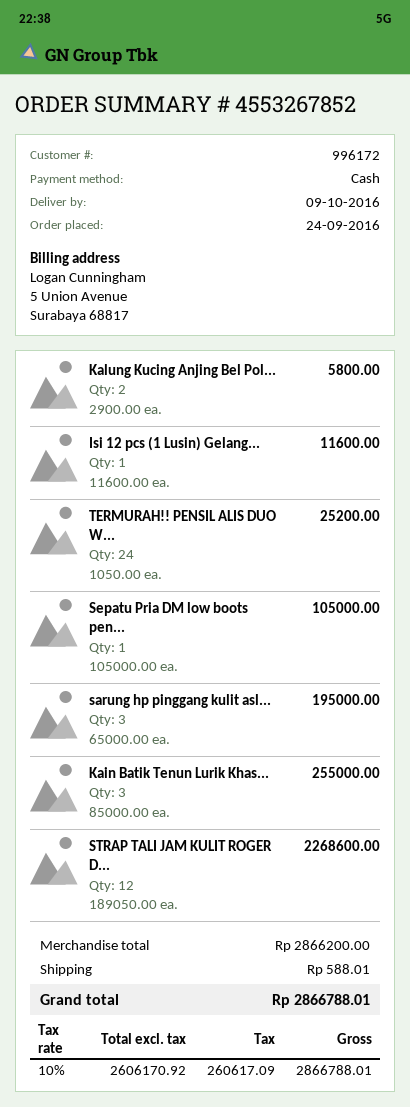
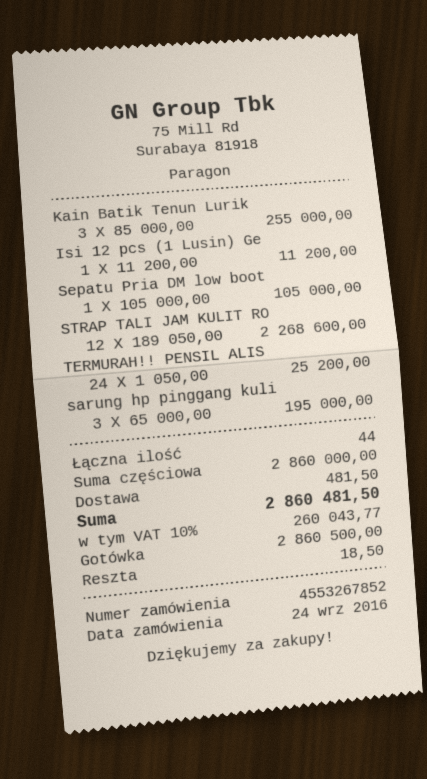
Kalung Kucing Anjing Bel Pol...: 2 x 2900.00 = 5800.00 -> none
Isi 12 pcs (1 Lusin) Gelang...: 1 x 11600.00 = 11600.00 -> 1 x 11200.00 = 11200.00
subtotal: 2866200.00 -> 2860000.00
shipping: 588.01 -> 481.50
tax: 10% = 260617.09 -> 10% = 260043.77
total: 2866788.01 -> 2860481.50

